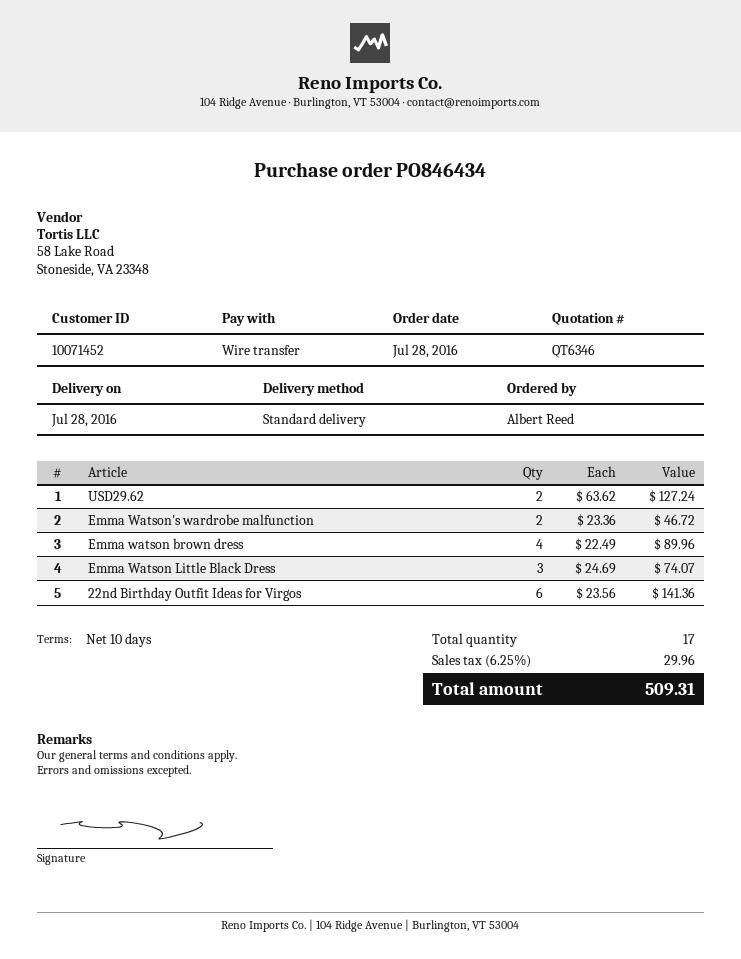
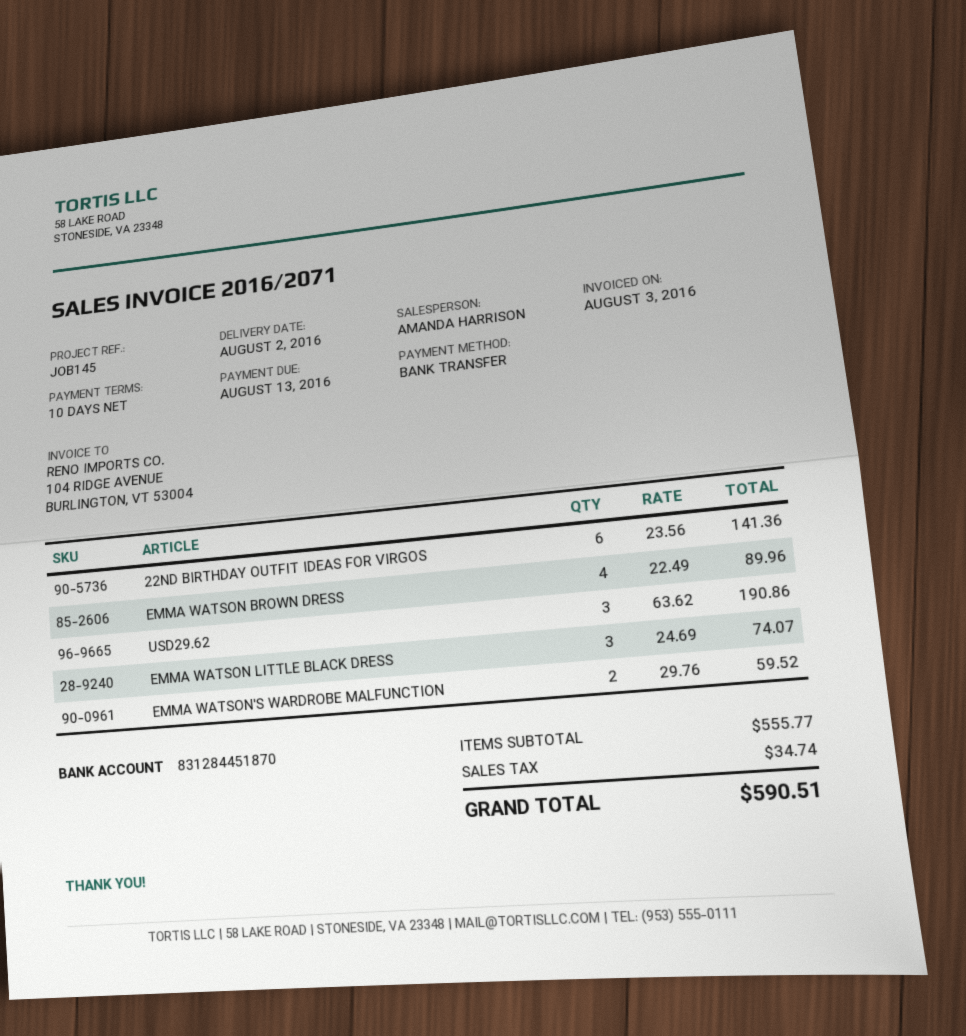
delivery date: 2016-07-28 -> 2016-08-02
USD29.62: 2 x 63.62 = 127.24 -> 3 x 63.62 = 190.86
Emma Watson's wardrobe malfunction: 2 x 23.36 = 46.72 -> 2 x 29.76 = 59.52
tax: 29.96 -> 34.74
total: 509.31 -> 590.51

